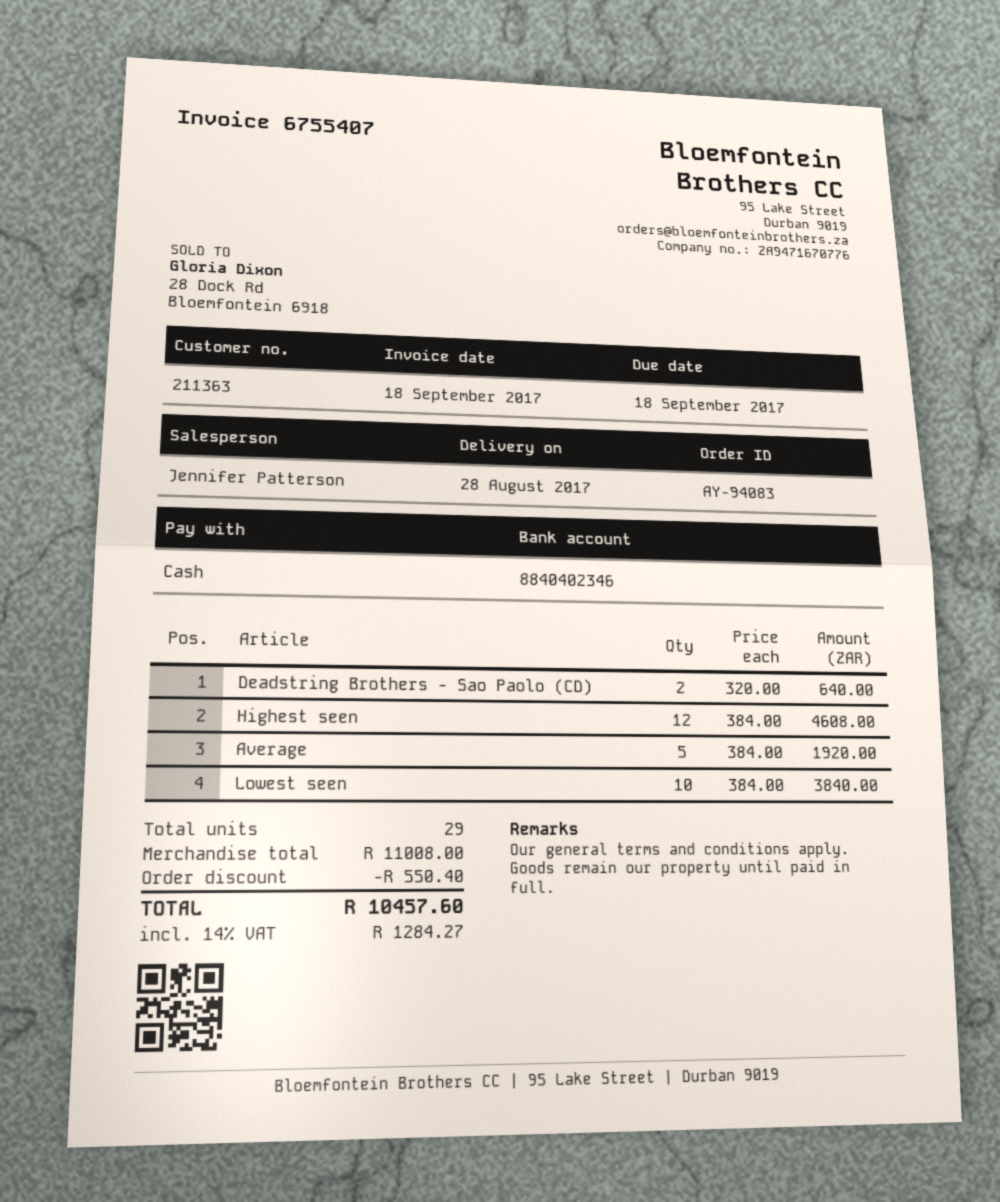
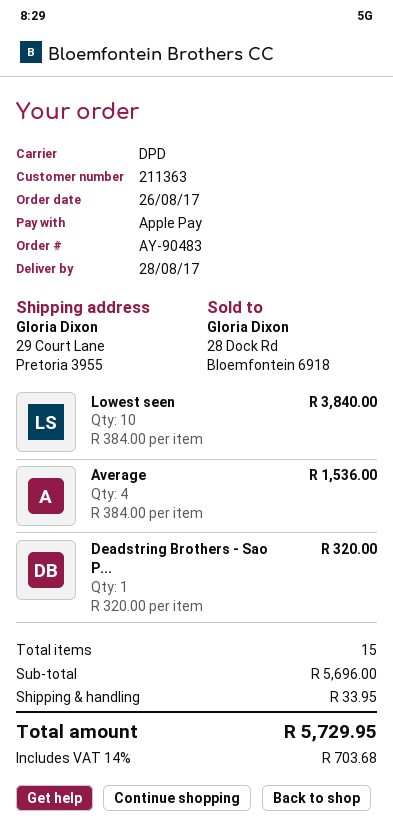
order number: AY-94083 -> AY-90483
payment method: cash -> Apple Pay
Deadstring Brothers - Sao Paolo (CD): 2 x 320.00 = 640.00 -> 1 x 320.00 = 320.00
Highest seen: 12 x 384.00 = 4608.00 -> none
Average: 5 x 384.00 = 1920.00 -> 4 x 384.00 = 1536.00
total quantity: 29 -> 15
subtotal: 11008.00 -> 5696.00
discount: 550.40 -> none
shipping: none -> 33.95
tax: 14% = 1284.27 -> 14% = 703.68
total: 10457.60 -> 5729.95

